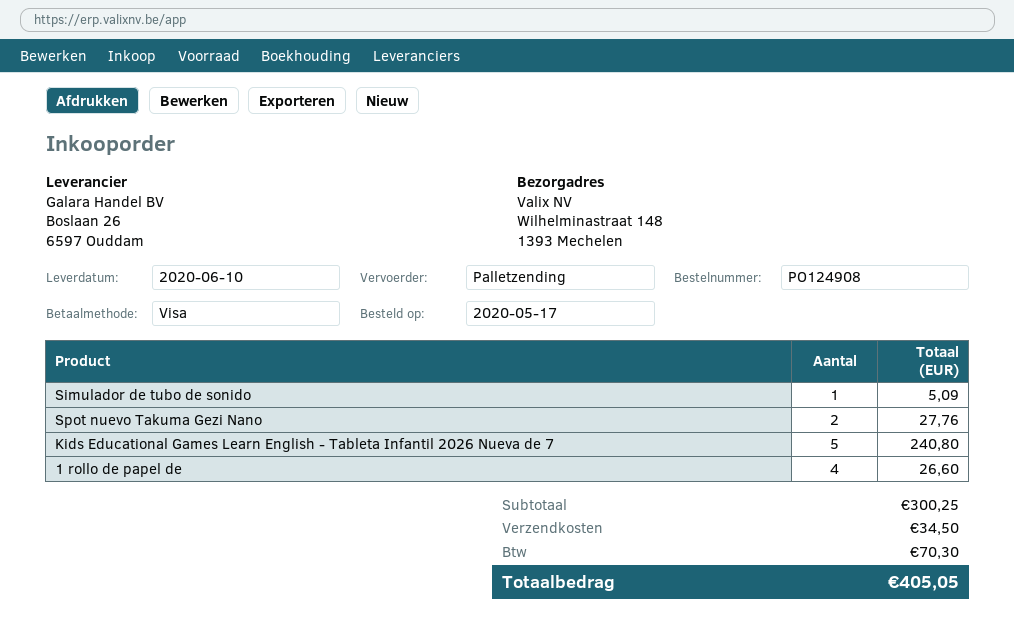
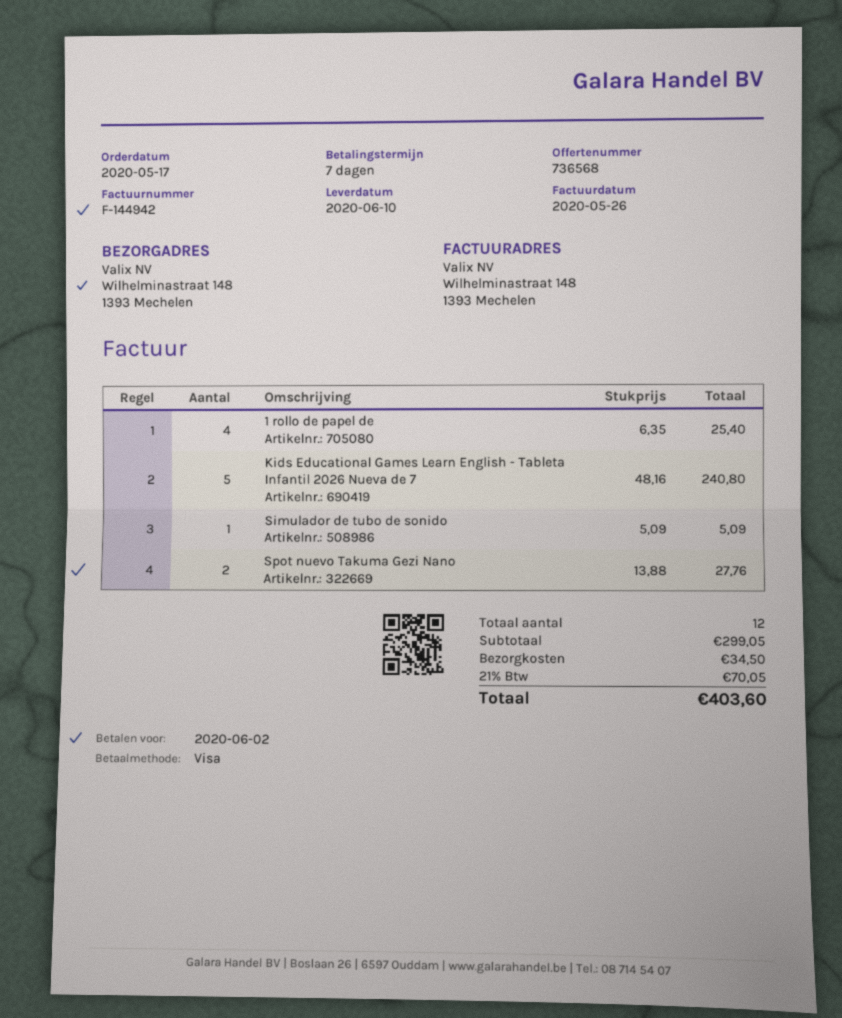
1 rollo de papel de: 4 for 26.60 -> 4 for 25.40
subtotal: 300.25 -> 299.05
tax: 70.30 -> 70.05
total: 405.05 -> 403.60

